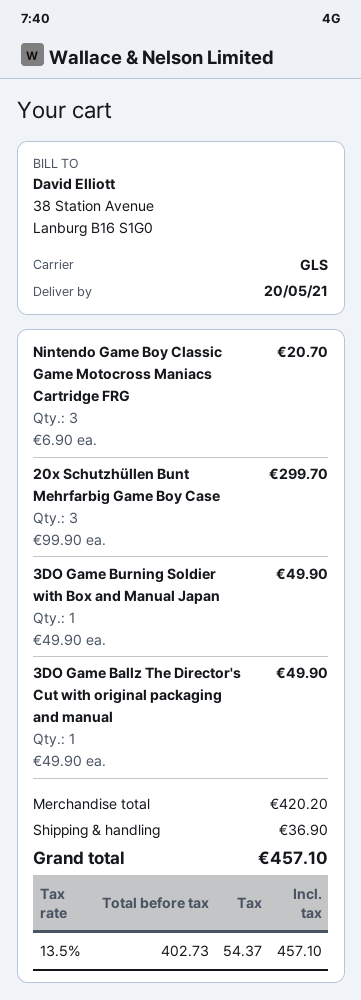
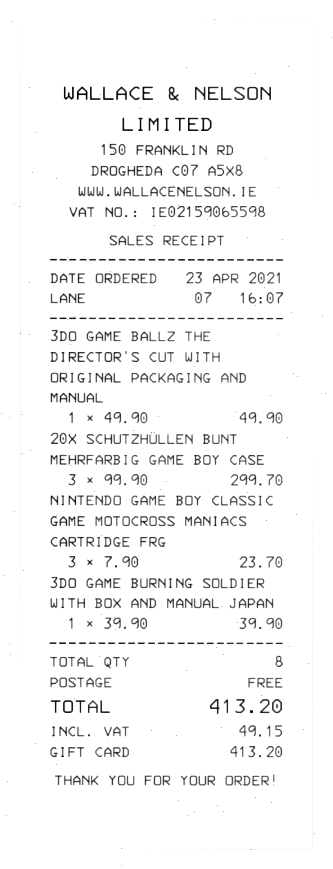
Nintendo Game Boy Classic Game Motocross Maniacs Cartridge FRG: 3 x 6.90 = 20.70 -> 3 x 7.90 = 23.70
3DO Game Burning Soldier with Box and Manual Japan: 1 x 49.90 = 49.90 -> 1 x 39.90 = 39.90
shipping: 36.90 -> 0.00
tax: 54.37 -> 49.15
total: 457.10 -> 413.20

